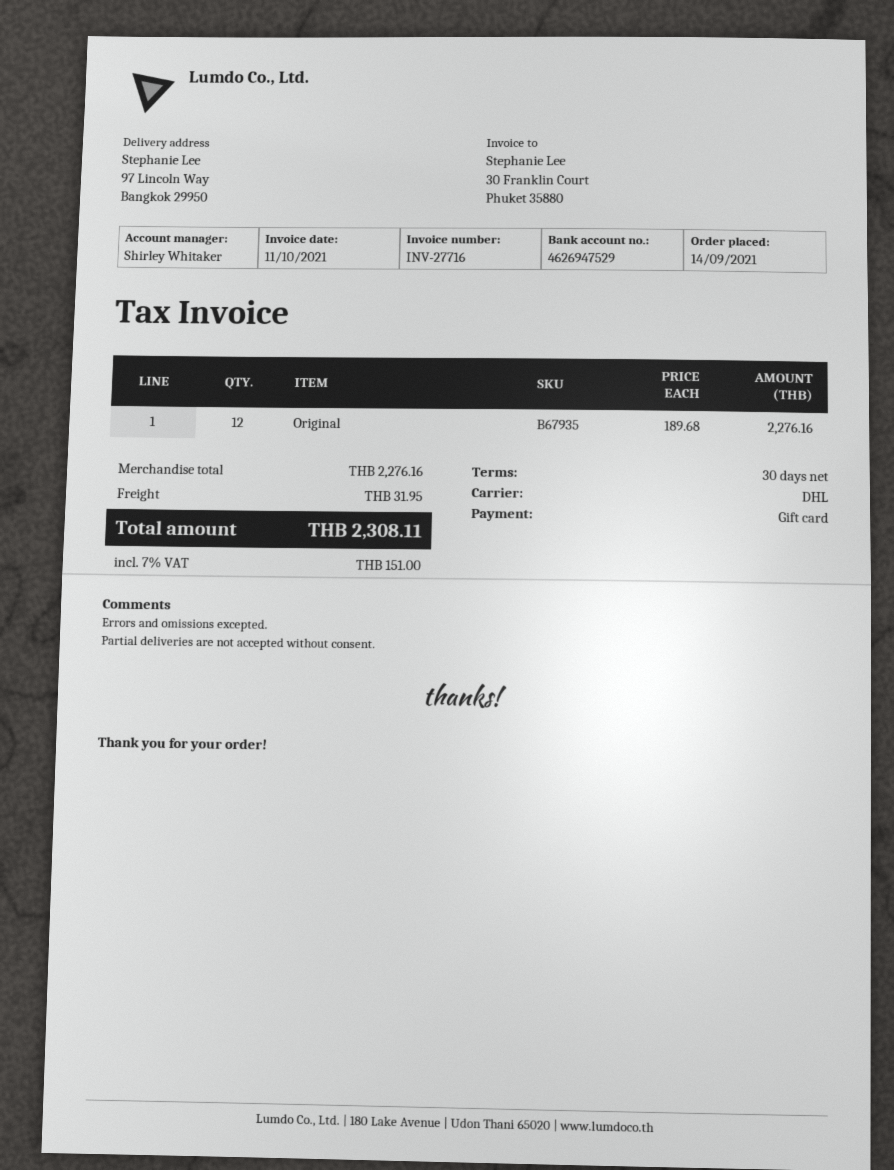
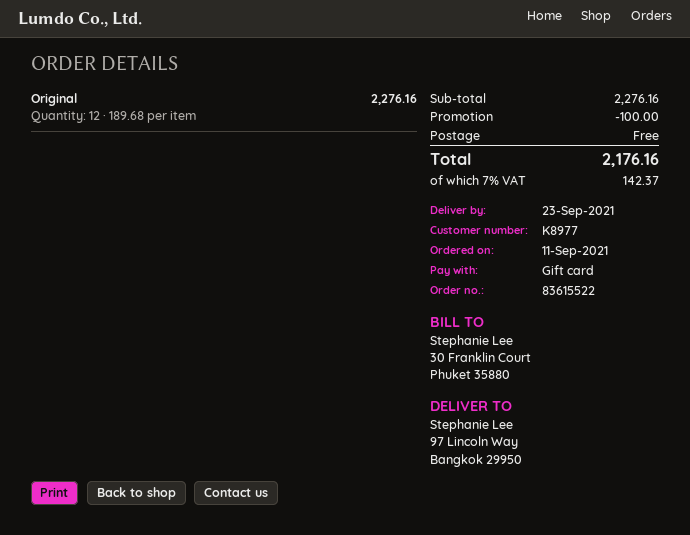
order date: 2021-09-14 -> 2021-09-11
discount: none -> 100.00
shipping: 31.95 -> 0.00
tax: 7% = 151.00 -> 7% = 142.37
total: 2308.11 -> 2176.16

